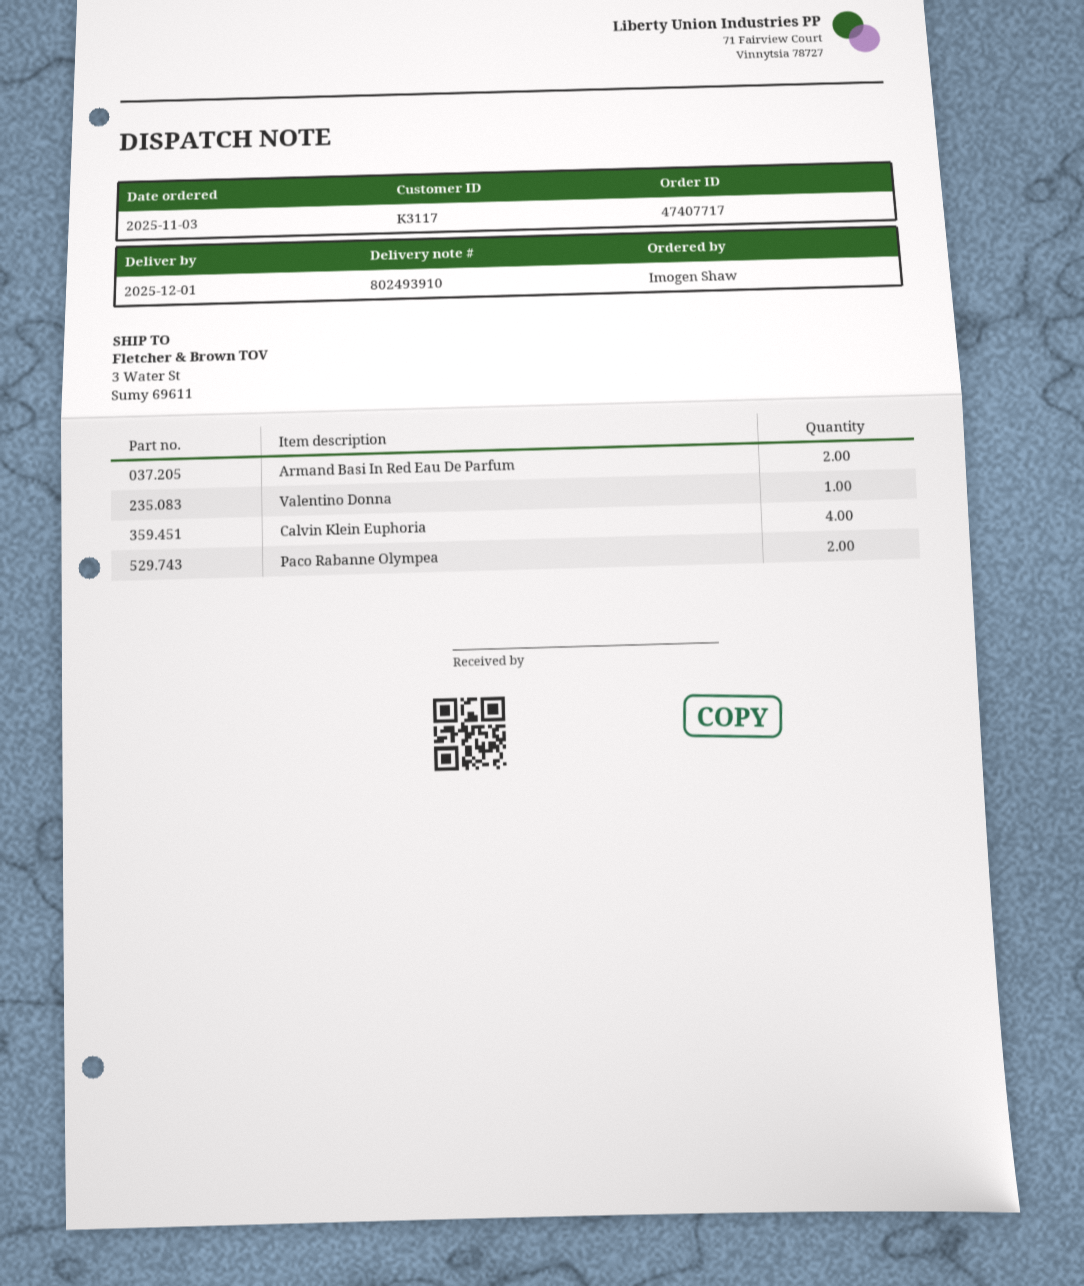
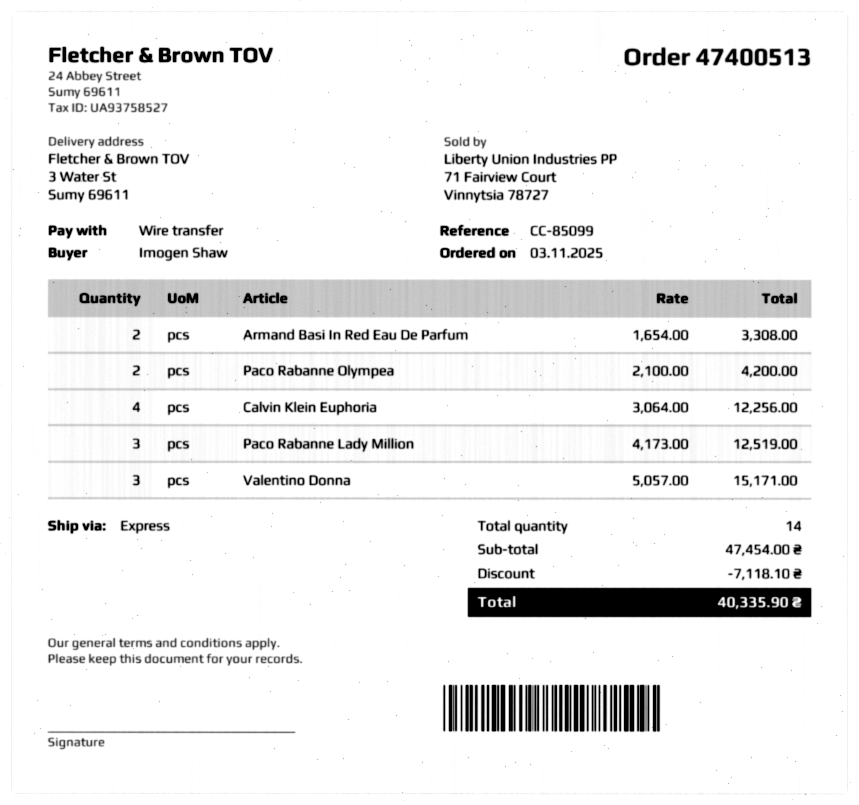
order number: 47407717 -> 47400513
Valentino Donna: 1 -> 3
Paco Rabanne Lady Million: none -> 3

